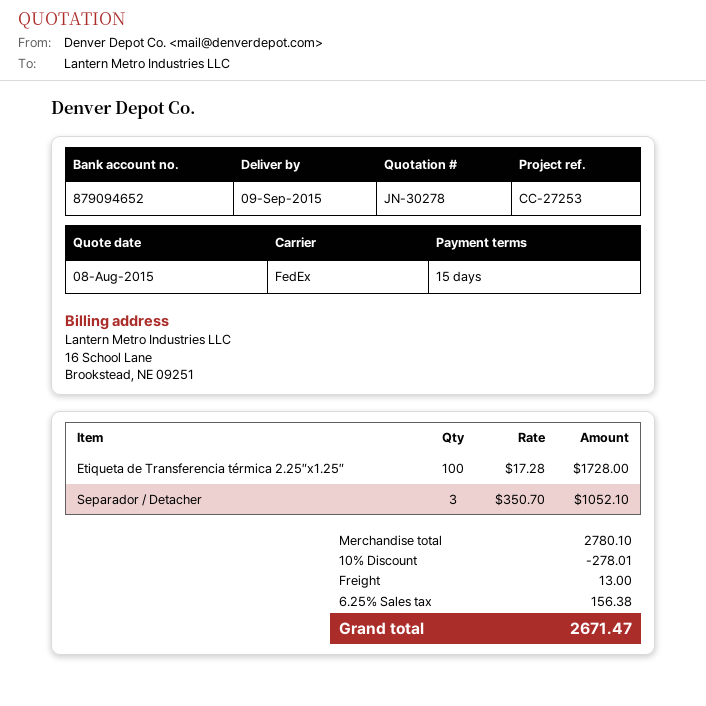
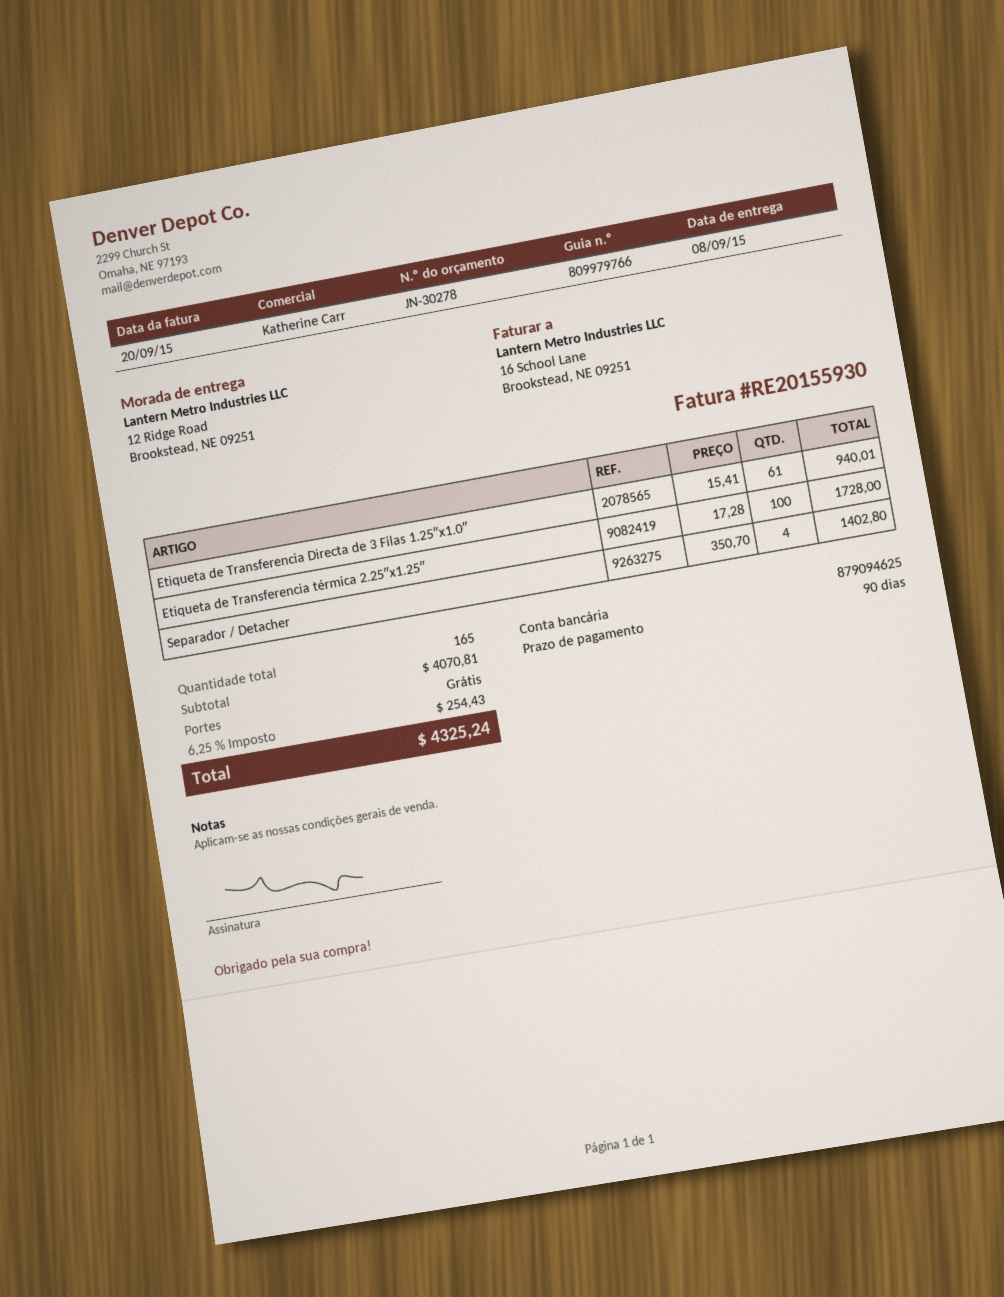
delivery date: 2015-09-09 -> 2015-09-08
payment terms: 15 days -> 90 days
bank account: 879094652 -> 879094625
Separador / Detacher: 3 x 350.70 = 1052.10 -> 4 x 350.70 = 1402.80
Etiqueta de Transferencia Directa de 3 Filas 1.25″x1.0″: none -> 61 x 15.41 = 940.01
subtotal: 2780.10 -> 4070.81
discount: 10% = 278.01 -> none
shipping: 13.00 -> 0.00
tax: 6.25% = 156.38 -> 6.25% = 254.43
total: 2671.47 -> 4325.24

